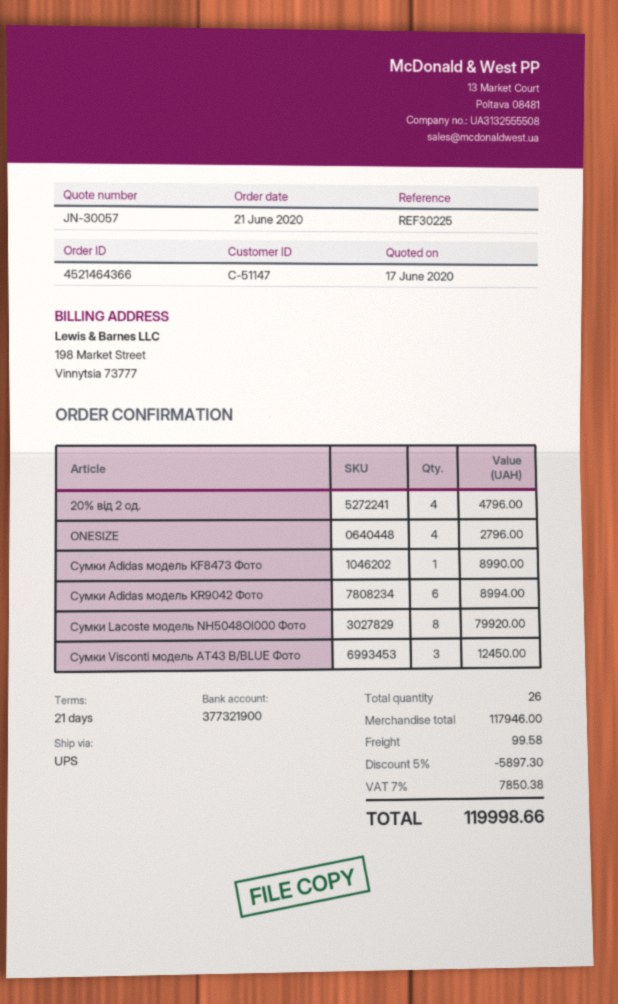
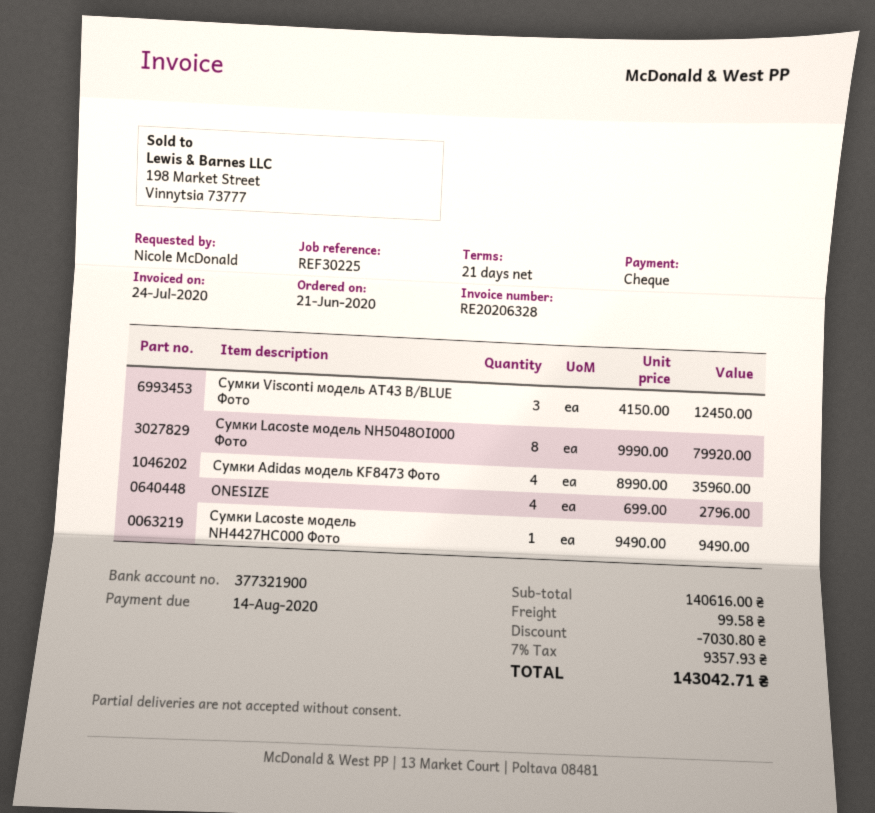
20% від 2 од.: 4 for 4796.00 -> none
Сумки Adidas модель KF8473 Фото: 1 for 8990.00 -> 4 for 35960.00
Сумки Adidas модель KR9042 Фото: 6 for 8994.00 -> none
Сумки Lacoste модель NH4427HC000 Фото: none -> 1 for 9490.00
subtotal: 117946.00 -> 140616.00
discount: 5897.30 -> 7030.80
tax: 7% = 7850.38 -> 7% = 9357.93
total: 119998.66 -> 143042.71

